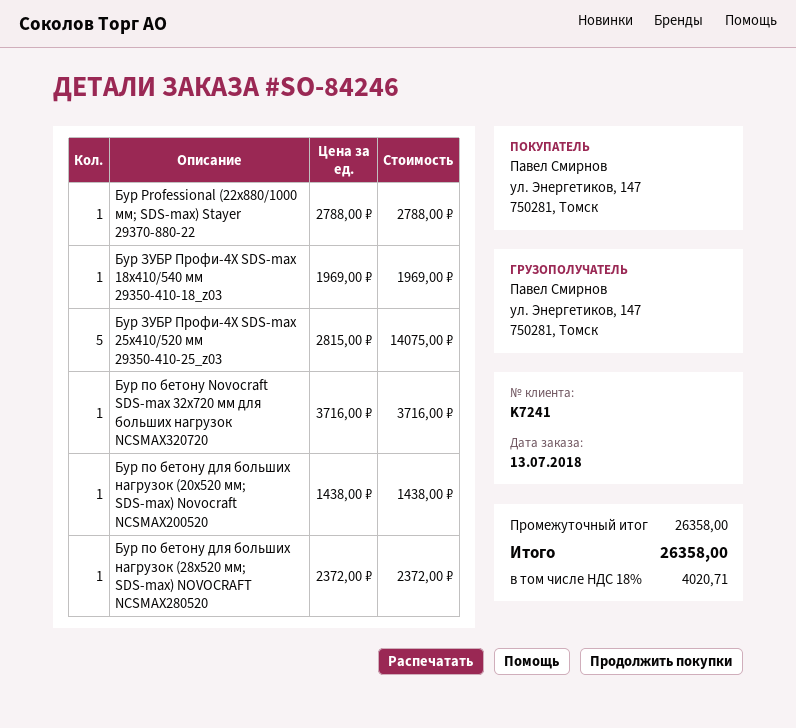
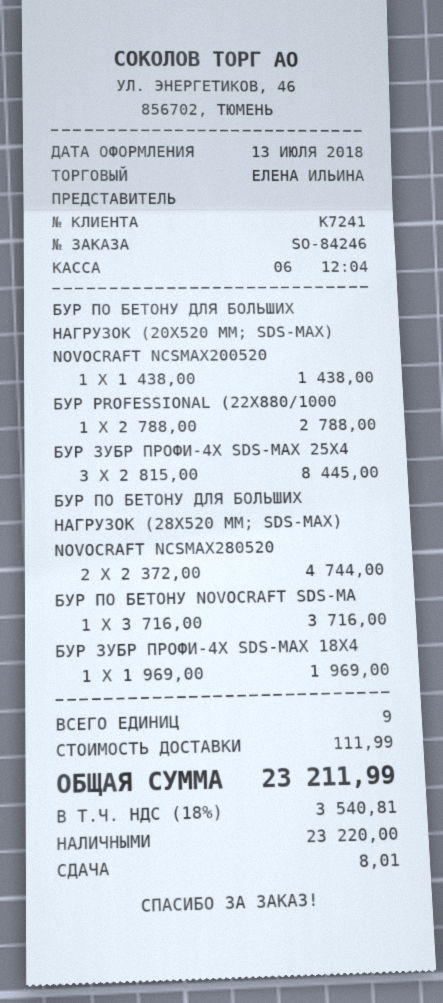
Бур ЗУБР Профи-4Х SDS-max 25x410/520 мм 29350-410-25_z03: 5 x 2815.00 = 14075.00 -> 3 x 2815.00 = 8445.00
Бур по бетону для больших нагрузок (28x520 мм; SDS-max) NOVOCRAFT NCSMAX280520: 1 x 2372.00 = 2372.00 -> 2 x 2372.00 = 4744.00
shipping: none -> 111.99
tax: 18% = 4020.71 -> 18% = 3540.81
total: 26358.00 -> 23211.99

